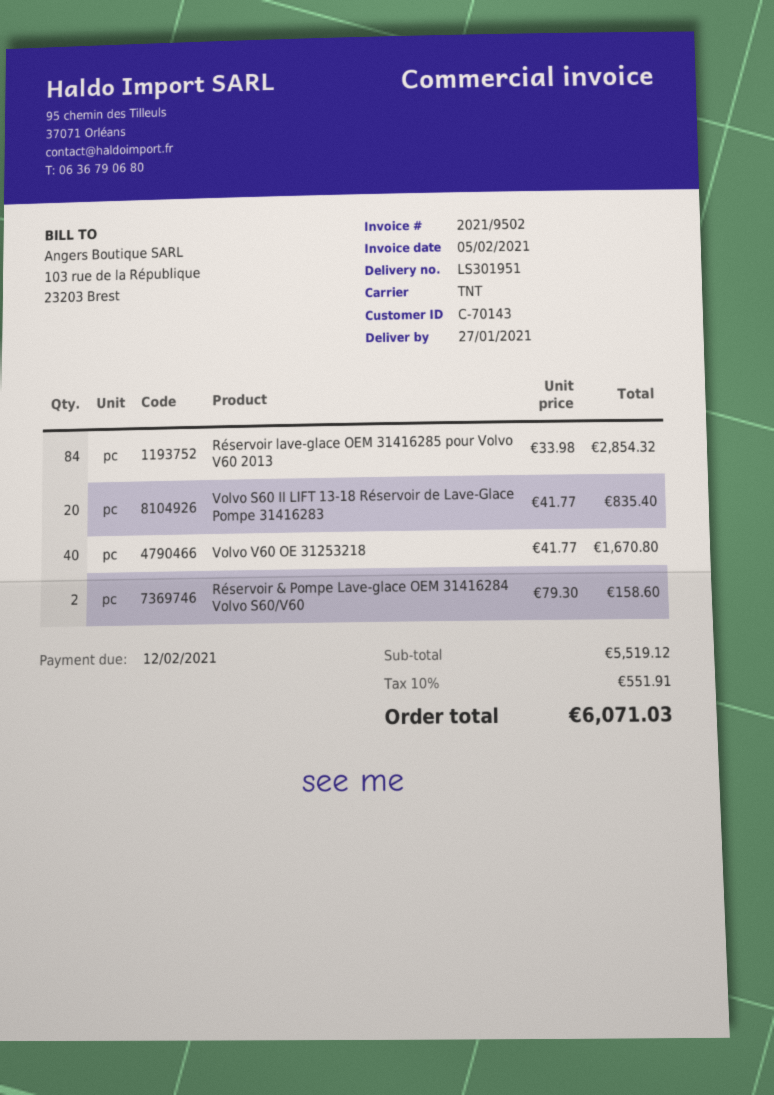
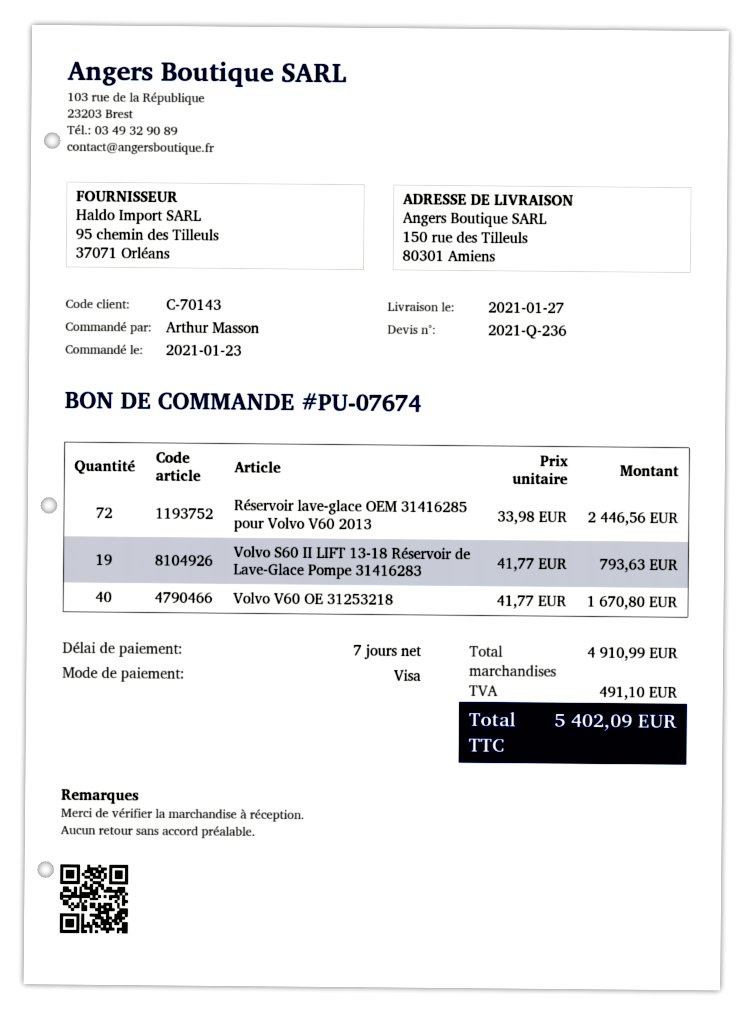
Réservoir lave-glace OEM 31416285 pour Volvo V60 2013: 84 x 33.98 = 2854.32 -> 72 x 33.98 = 2446.56
Volvo S60 II LIFT 13-18 Réservoir de Lave-Glace Pompe 31416283: 20 x 41.77 = 835.40 -> 19 x 41.77 = 793.63
Réservoir & Pompe Lave-glace OEM 31416284 Volvo S60/V60: 2 x 79.30 = 158.60 -> none
subtotal: 5519.12 -> 4910.99
tax: 551.91 -> 491.10
total: 6071.03 -> 5402.09

